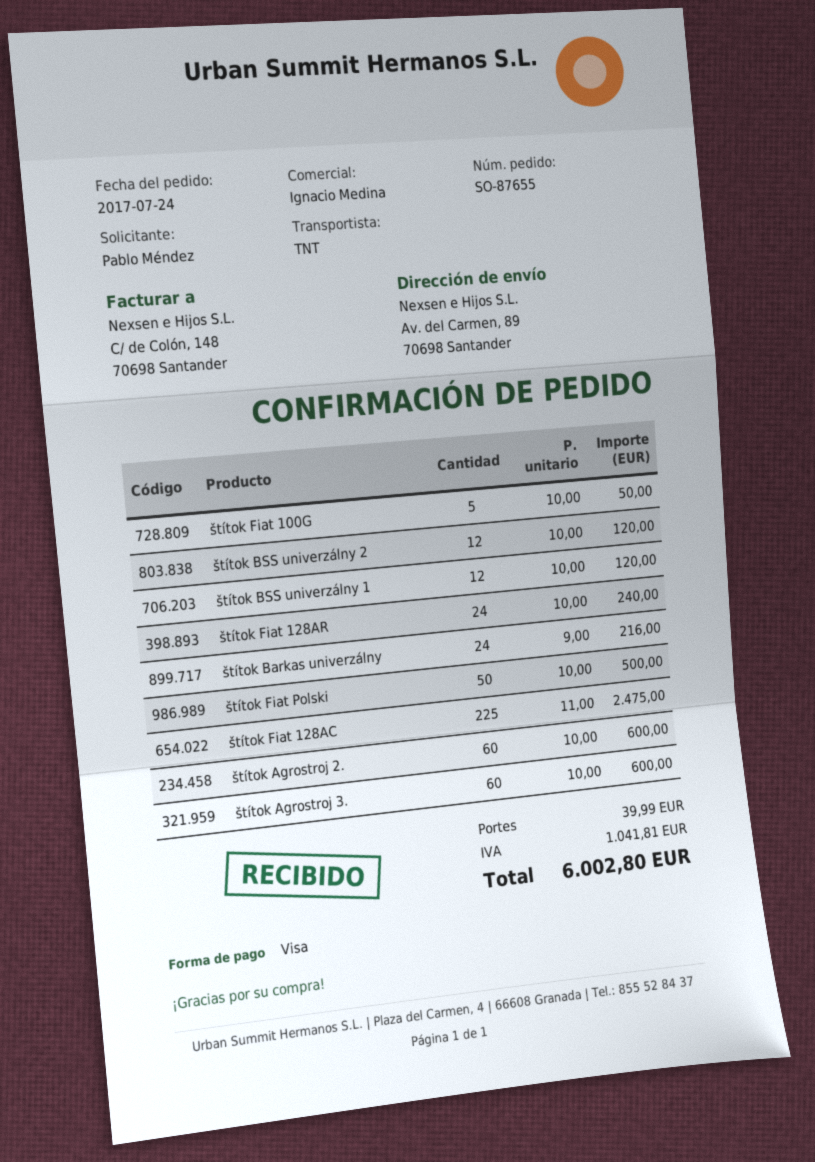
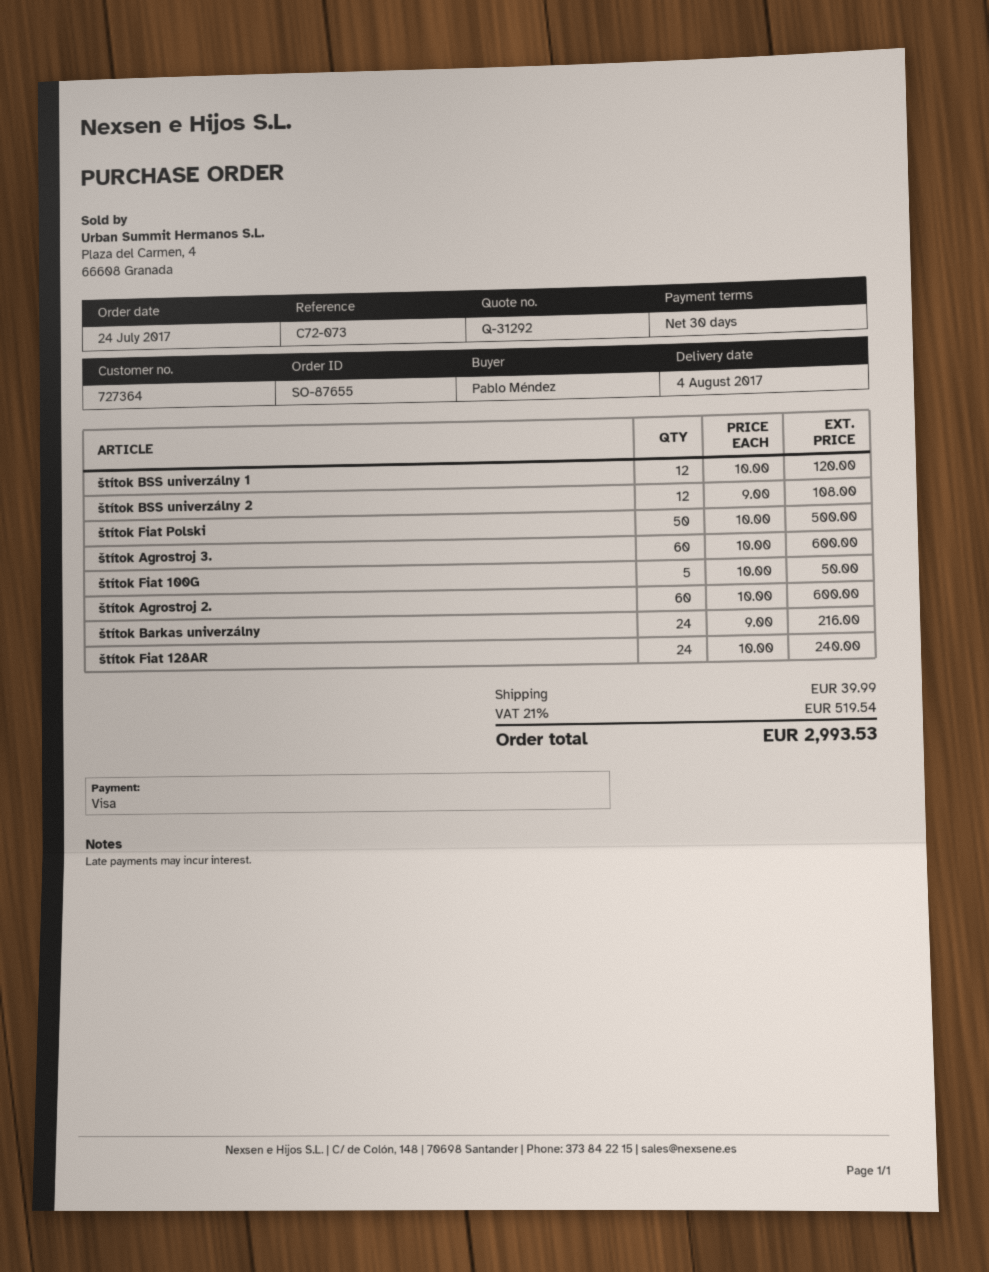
štítok BSS univerzálny 2: 12 x 10.00 = 120.00 -> 12 x 9.00 = 108.00
štítok Fiat 128AC: 225 x 11.00 = 2475.00 -> none
tax: 1041.81 -> 519.54
total: 6002.80 -> 2993.53

